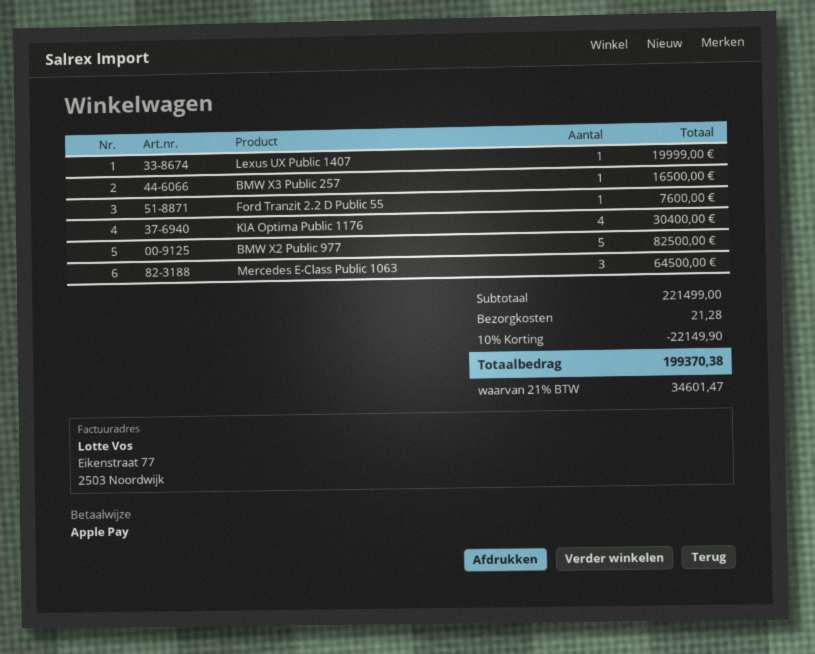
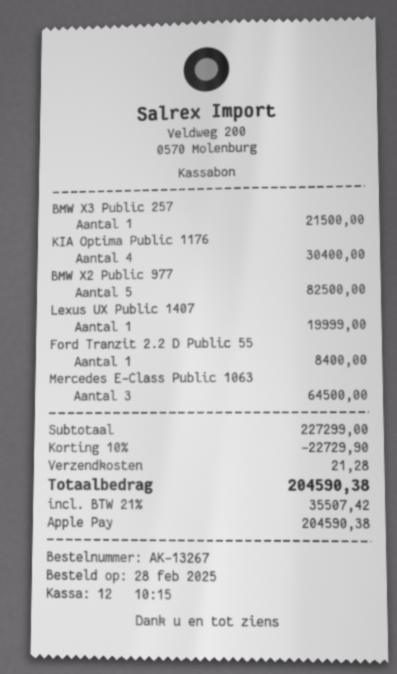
BMW X3 Public 257: 1 for 16500.00 -> 1 for 21500.00
Ford Tranzit 2.2 D Public 55: 1 for 7600.00 -> 1 for 8400.00
subtotal: 221499.00 -> 227299.00
discount: 10% = 22149.90 -> 10% = 22729.90
tax: 21% = 34601.47 -> 21% = 35507.42
total: 199370.38 -> 204590.38

